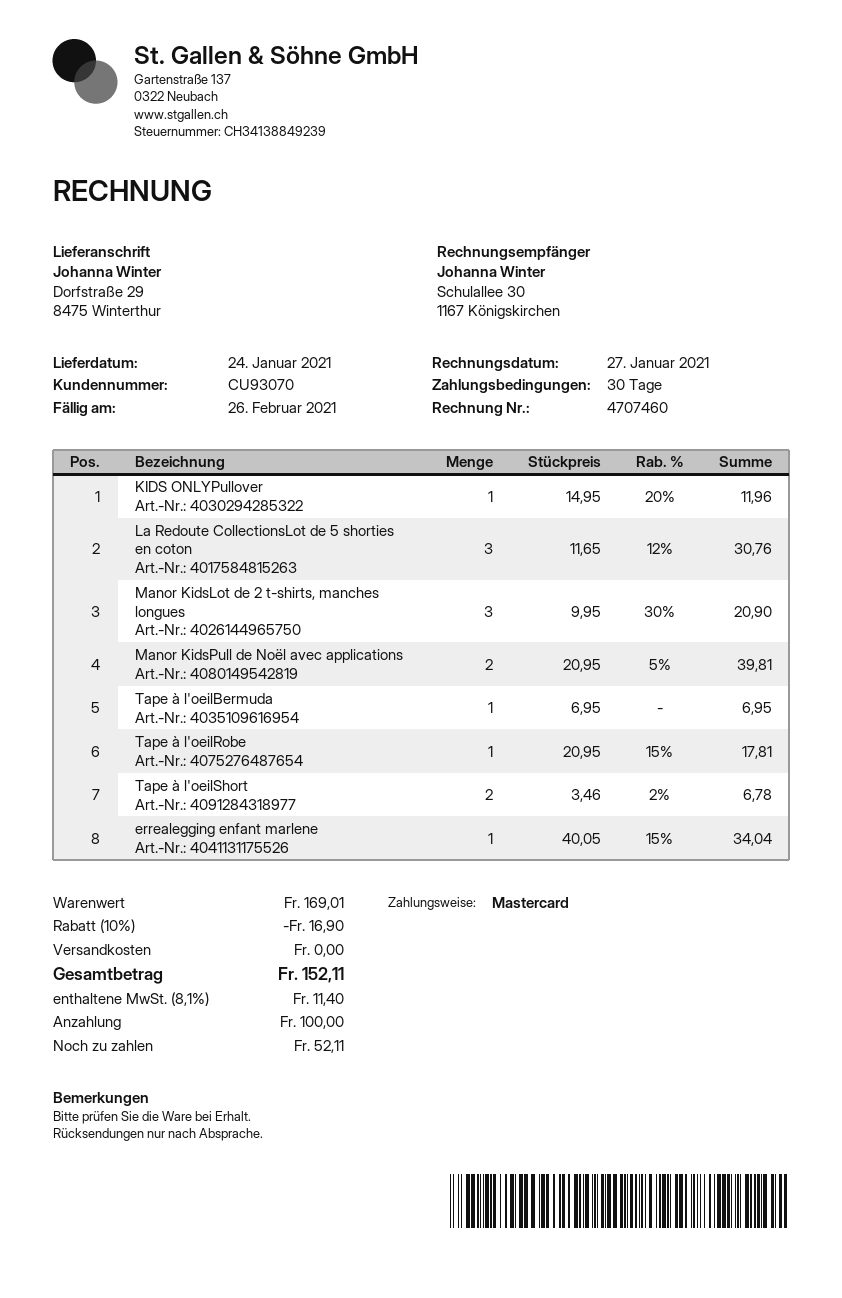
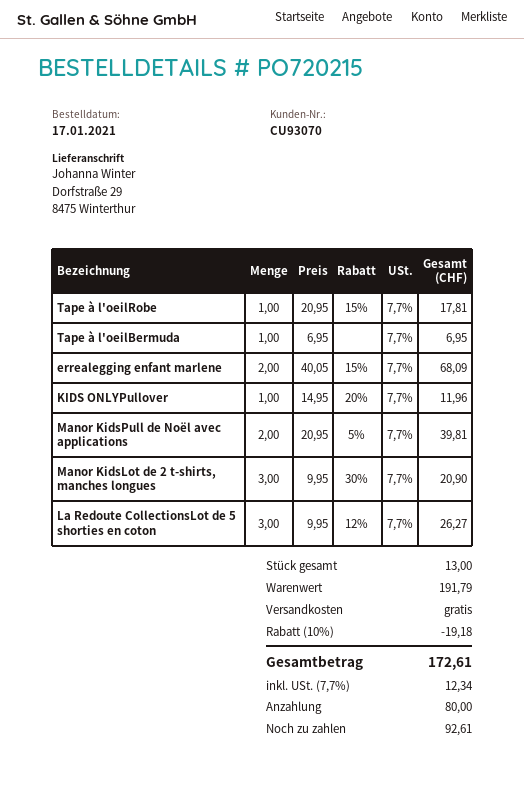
La Redoute CollectionsLot de 5 shorties en coton: 3 x 11.65 - 12% = 30.76 -> 3 x 9.95 - 12% = 26.27
Tape à l'oeilShort: 2 x 3.46 - 2% = 6.78 -> none
errealegging enfant marlene: 1 x 40.05 - 15% = 34.04 -> 2 x 40.05 - 15% = 68.09
subtotal: 169.01 -> 191.79
discount: 10% = 16.90 -> 10% = 19.18
tax: 8.1% = 11.40 -> 7.7% = 12.34
total: 152.11 -> 172.61
deposit: 100.00 -> 80.00
balance: 52.11 -> 92.61

